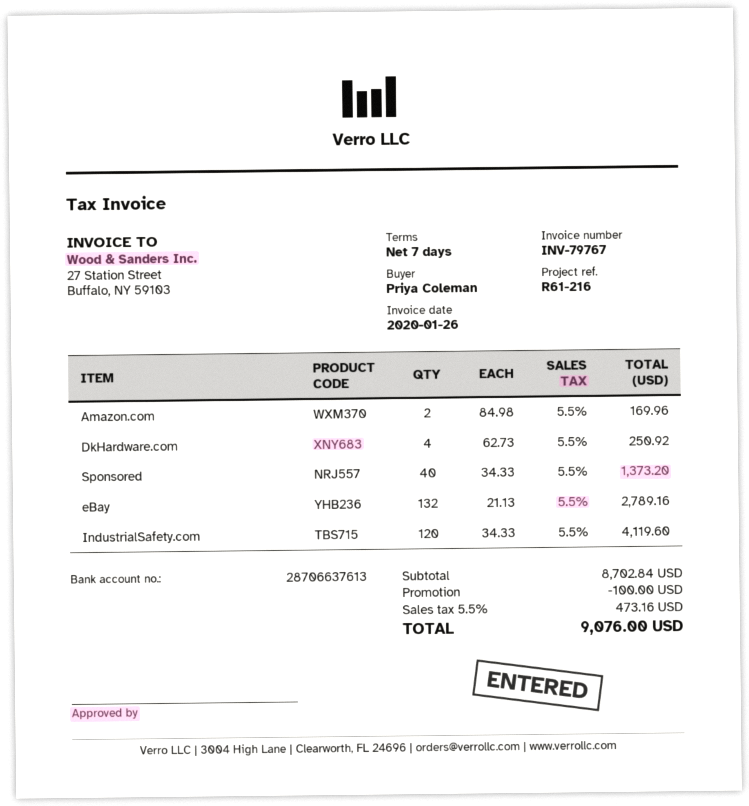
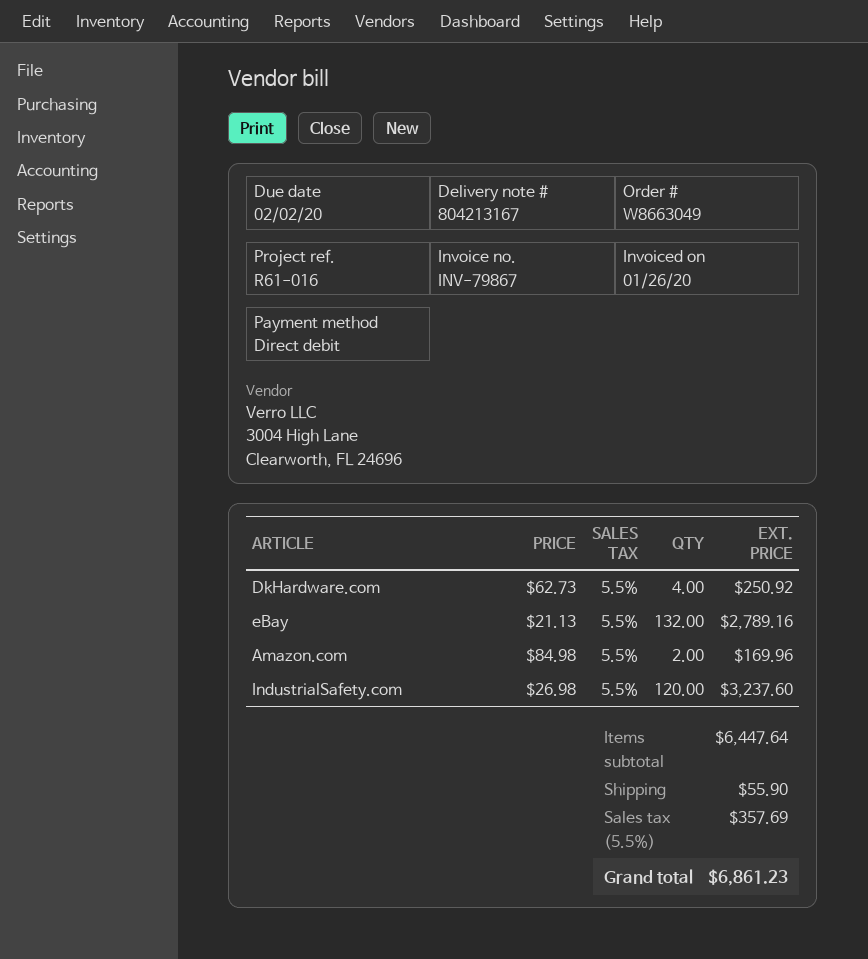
invoice number: INV-79767 -> INV-79867
reference: R61-216 -> R61-016
Sponsored: 40 x 34.33 = 1373.20 -> none
IndustrialSafety.com: 120 x 34.33 = 4119.60 -> 120 x 26.98 = 3237.60
subtotal: 8702.84 -> 6447.64
discount: 100.00 -> none
shipping: none -> 55.90
tax: 5.5% = 473.16 -> 5.5% = 357.69
total: 9076.00 -> 6861.23

